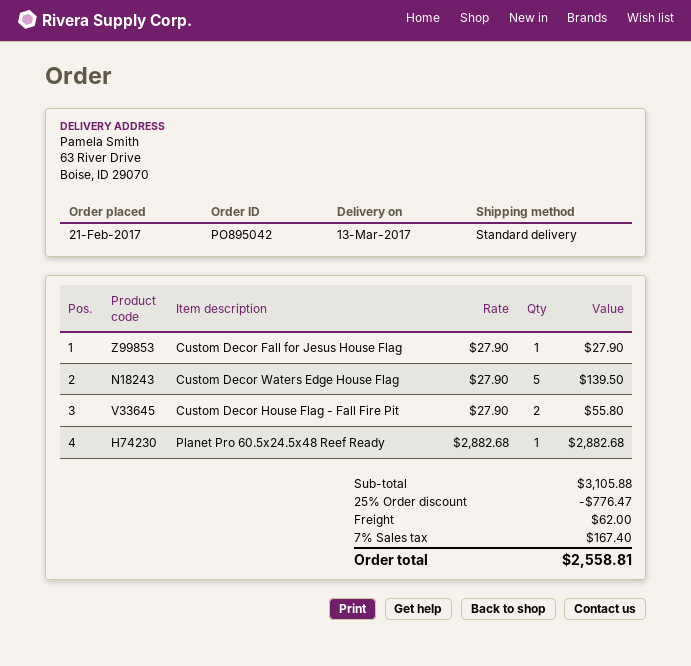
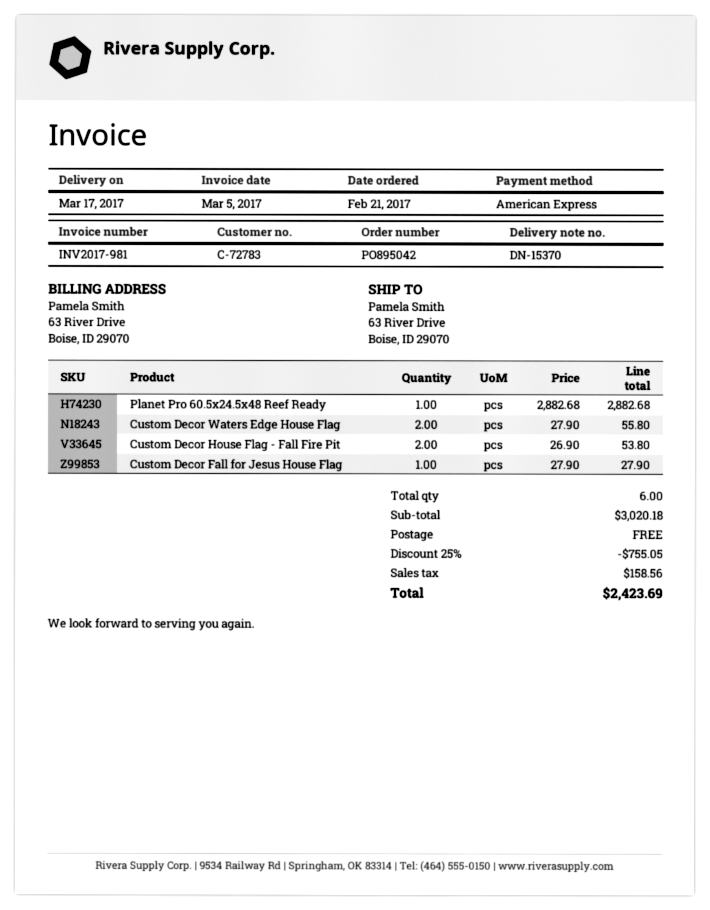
delivery date: 2017-03-13 -> 2017-03-17
Custom Decor Waters Edge House Flag: 5 x 27.90 = 139.50 -> 2 x 27.90 = 55.80
Custom Decor House Flag - Fall Fire Pit: 2 x 27.90 = 55.80 -> 2 x 26.90 = 53.80
subtotal: 3105.88 -> 3020.18
discount: 25% = 776.47 -> 25% = 755.05
shipping: 62.00 -> 0.00
tax: 167.40 -> 158.56
total: 2558.81 -> 2423.69

